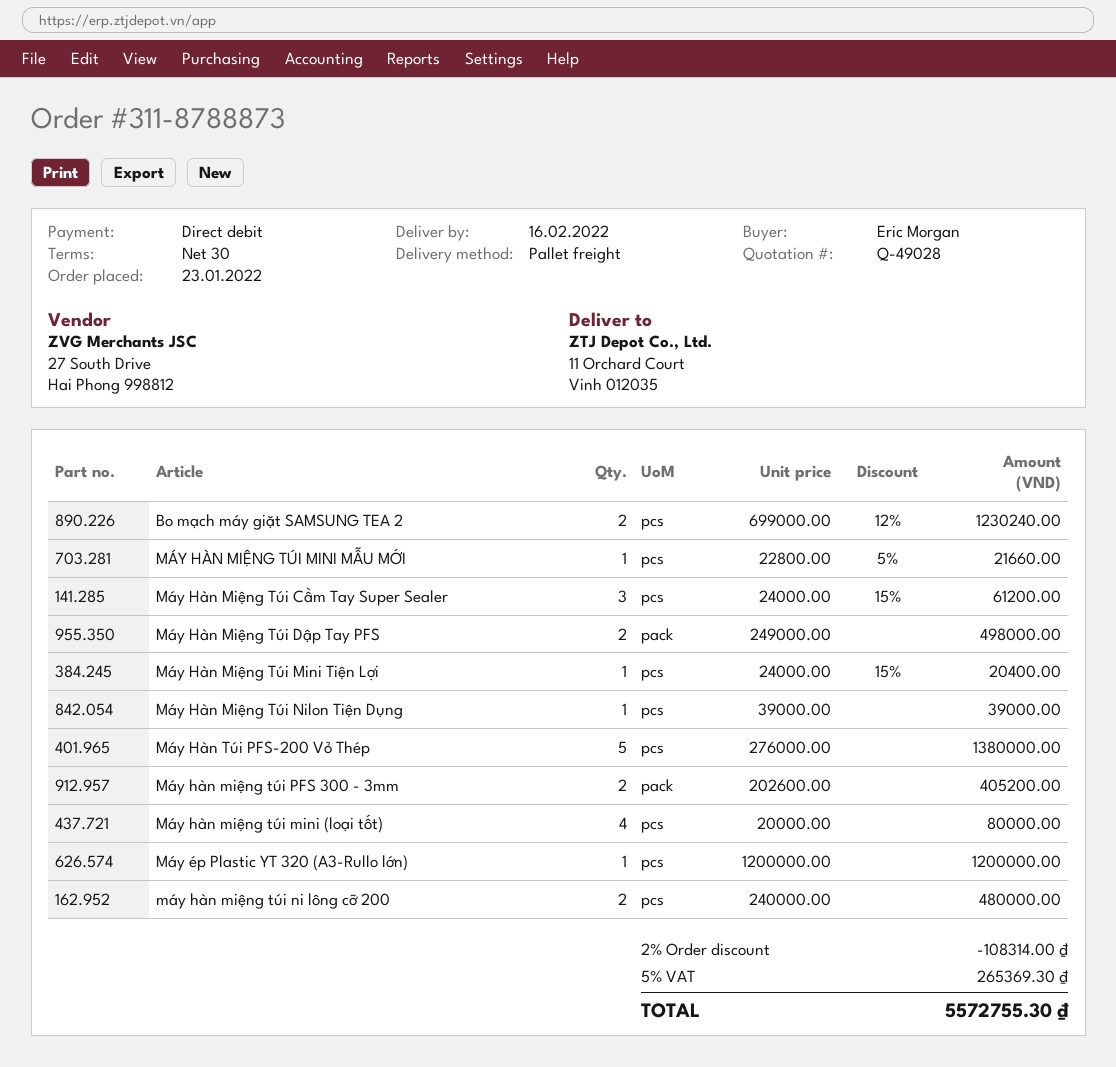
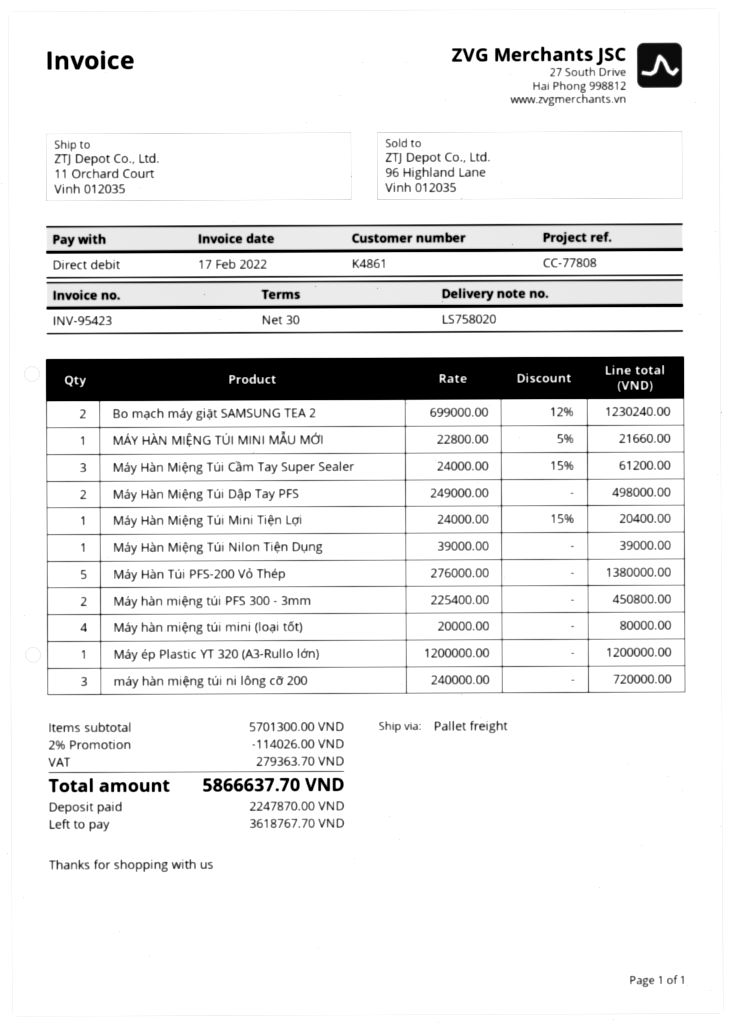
Máy hàn miệng túi PFS 300 - 3mm: 2 x 202600.00 = 405200.00 -> 2 x 225400.00 = 450800.00
máy hàn miệng túi ni lông cỡ 200: 2 x 240000.00 = 480000.00 -> 3 x 240000.00 = 720000.00
discount: 2% = 108314.00 -> 2% = 114026.00
tax: 265369.30 -> 279363.70
total: 5572755.30 -> 5866637.70

